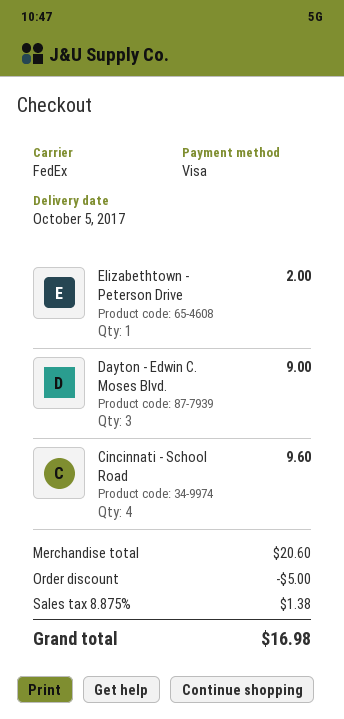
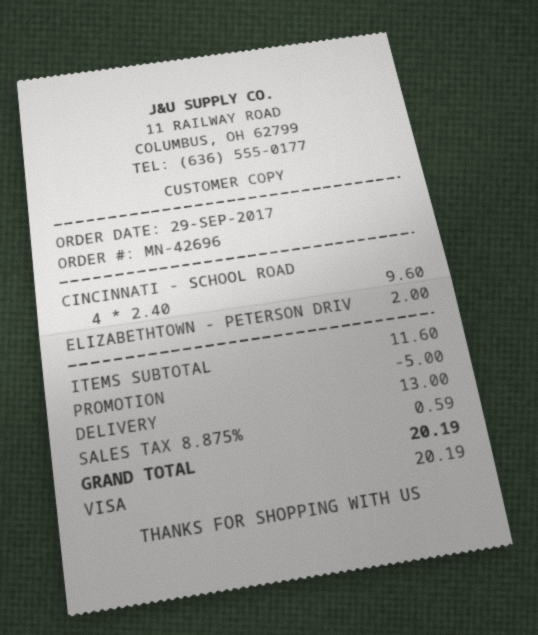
Dayton - Edwin C. Moses Blvd.: 3 for 9.00 -> none
subtotal: 20.60 -> 11.60
shipping: none -> 13.00
tax: 8.875% = 1.38 -> 8.875% = 0.59
total: 16.98 -> 20.19

